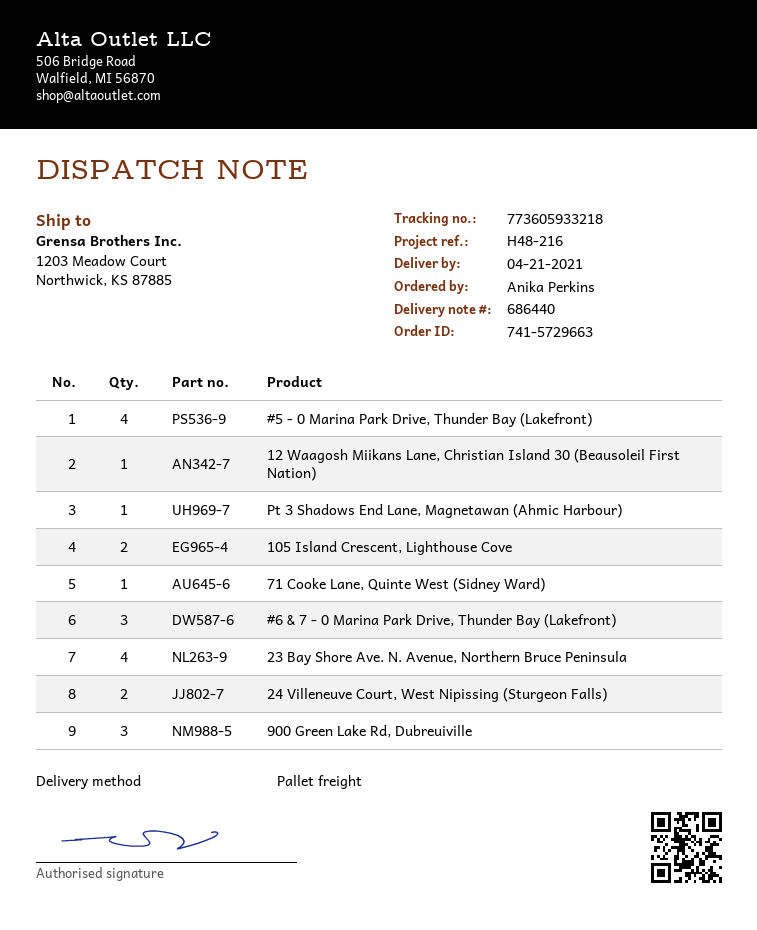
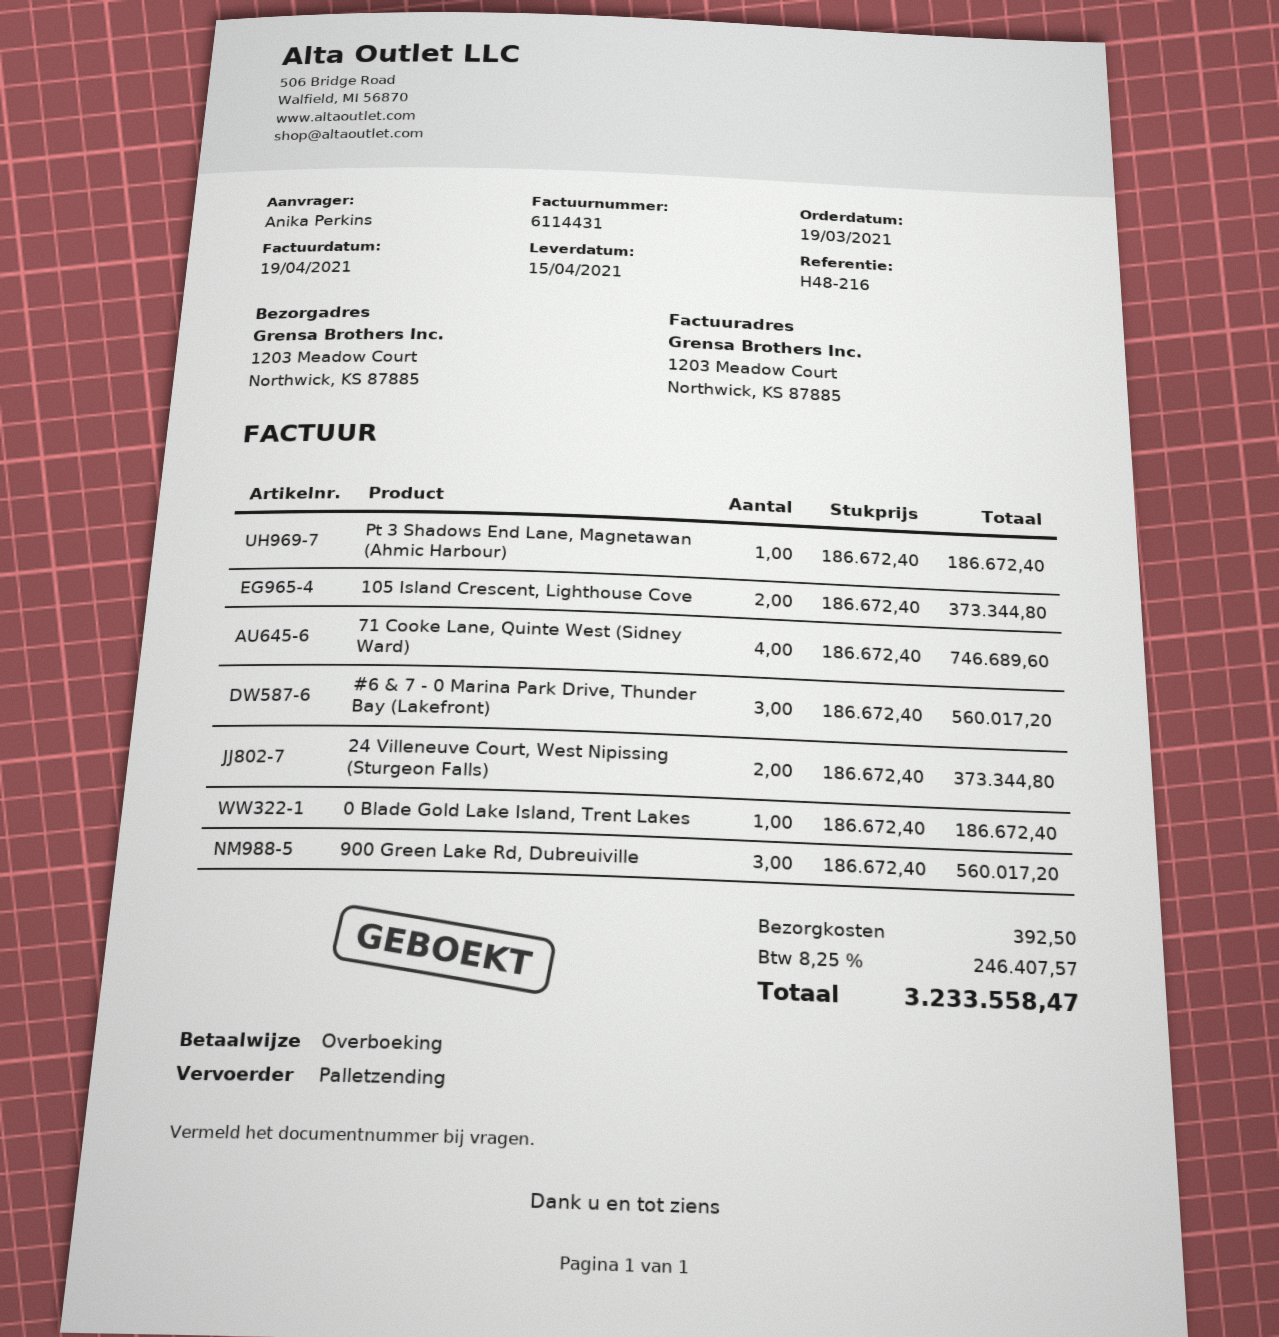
delivery date: 2021-04-21 -> 2021-04-15
#5 - 0 Marina Park Drive, Thunder Bay (Lakefront): 4 -> none
12 Waagosh Miikans Lane, Christian Island 30 (Beausoleil First Nation): 1 -> none
71 Cooke Lane, Quinte West (Sidney Ward): 1 -> 4
23 Bay Shore Ave. N. Avenue, Northern Bruce Peninsula: 4 -> none
0 Blade Gold Lake Island, Trent Lakes: none -> 1

